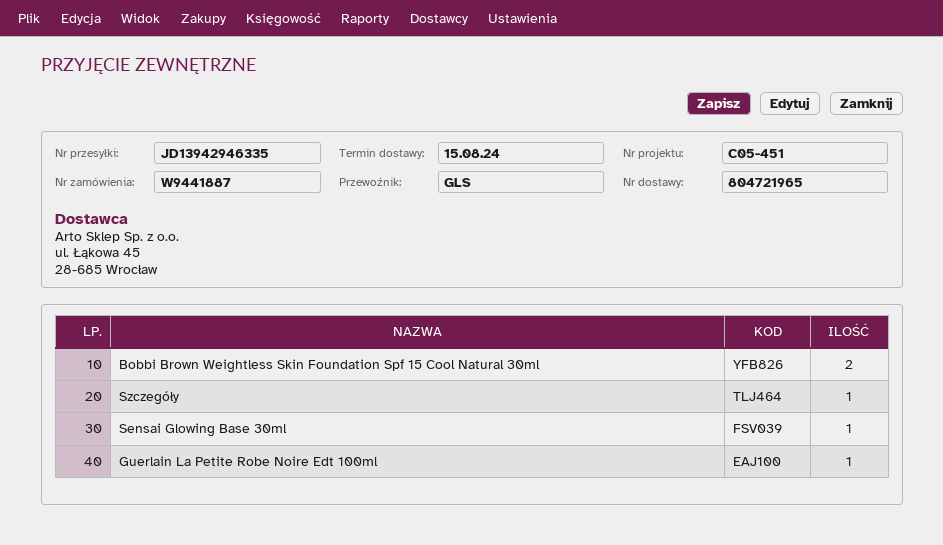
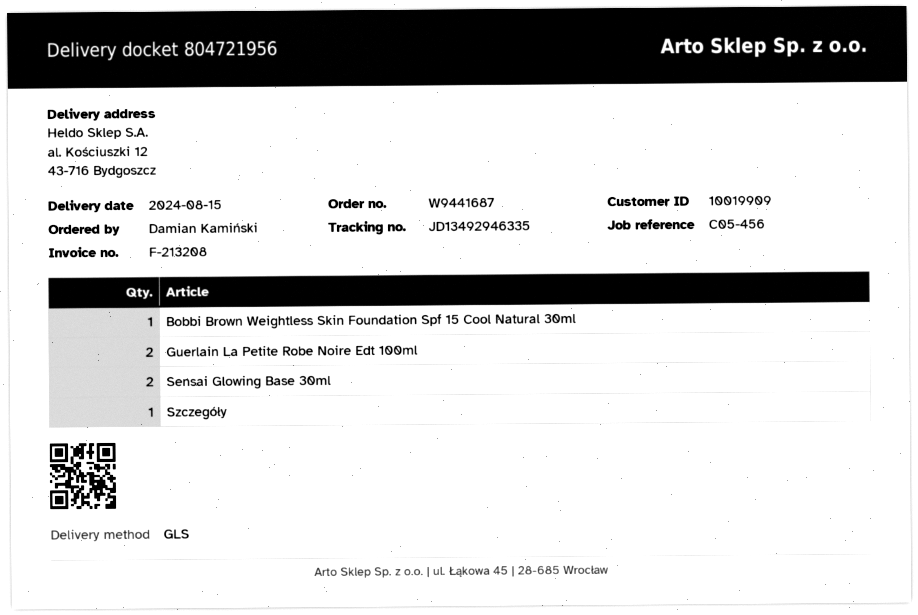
order number: W9441887 -> W9441687
delivery note number: 804721965 -> 804721956
reference: C05-451 -> C05-456
tracking number: JD13942946335 -> JD13492946335
Bobbi Brown Weightless Skin Foundation Spf 15 Cool Natural 30ml: 2 -> 1
Sensai Glowing Base 30ml: 1 -> 2
Guerlain La Petite Robe Noire Edt 100ml: 1 -> 2

